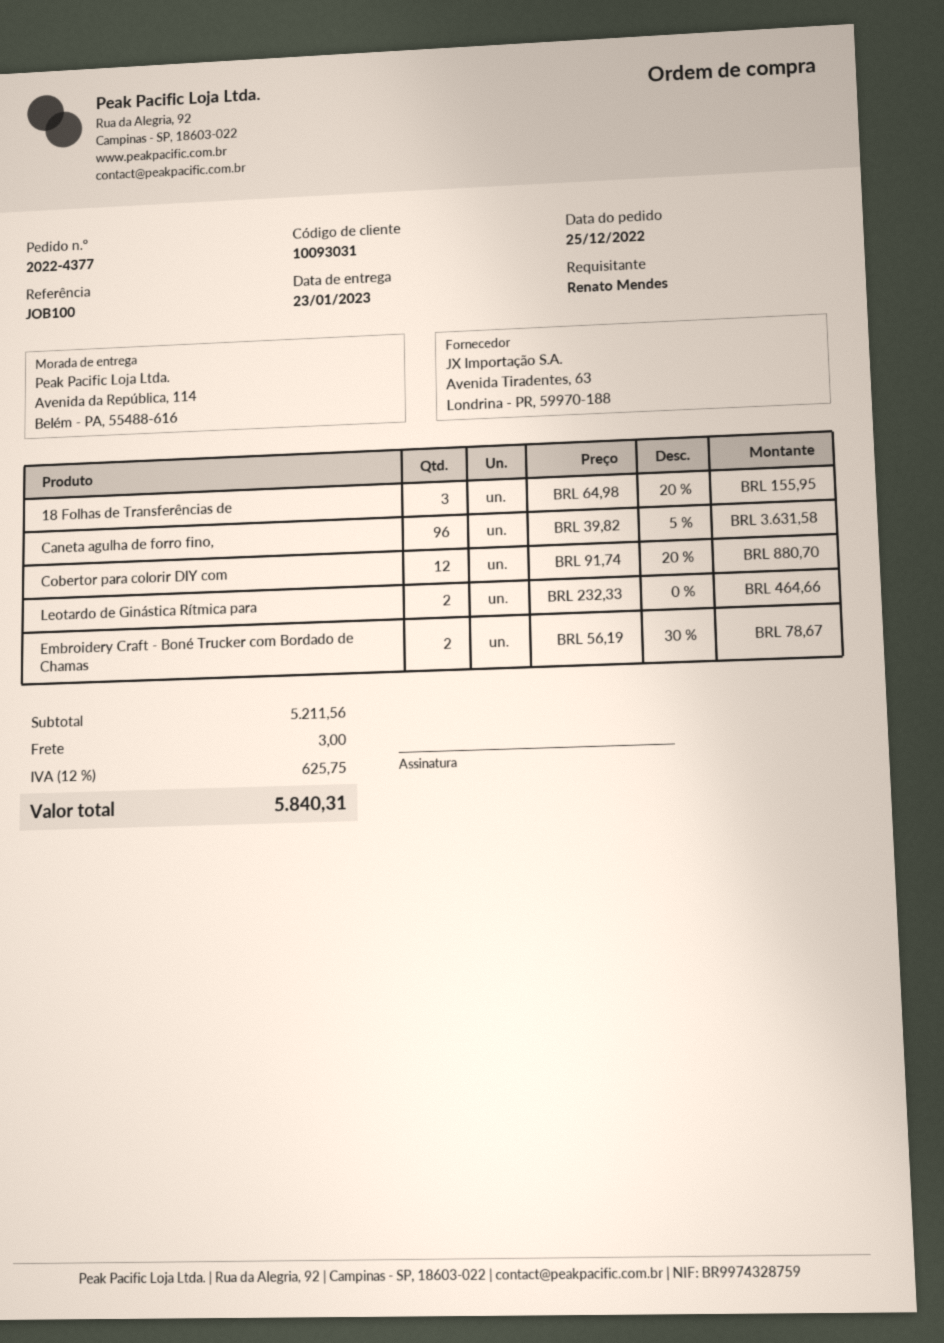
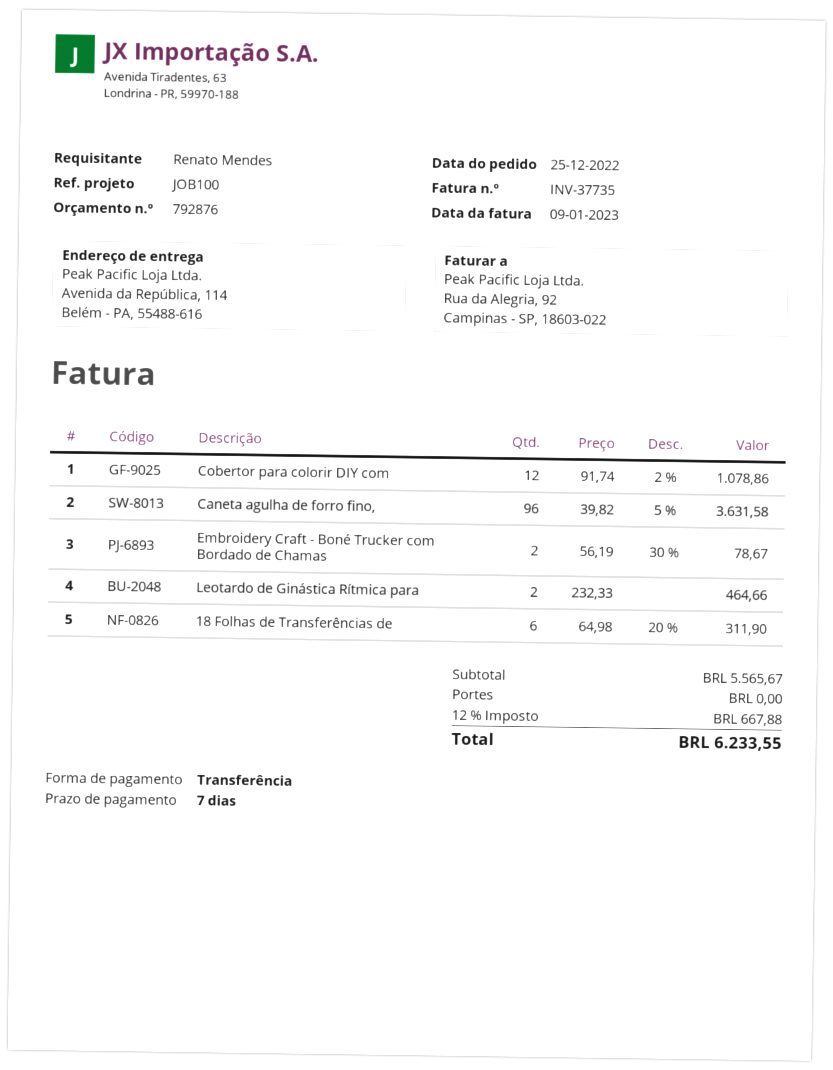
18 Folhas de Transferências de: 3 x 64.98 - 20% = 155.95 -> 6 x 64.98 - 20% = 311.90
Cobertor para colorir DIY com: 12 x 91.74 - 20% = 880.70 -> 12 x 91.74 - 2% = 1078.86
subtotal: 5211.56 -> 5565.67
shipping: 3.00 -> 0.00
tax: 12% = 625.75 -> 12% = 667.88
total: 5840.31 -> 6233.55

